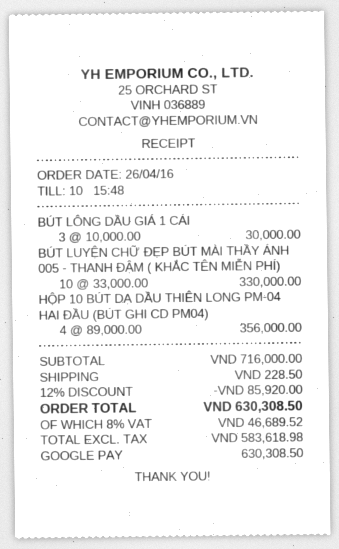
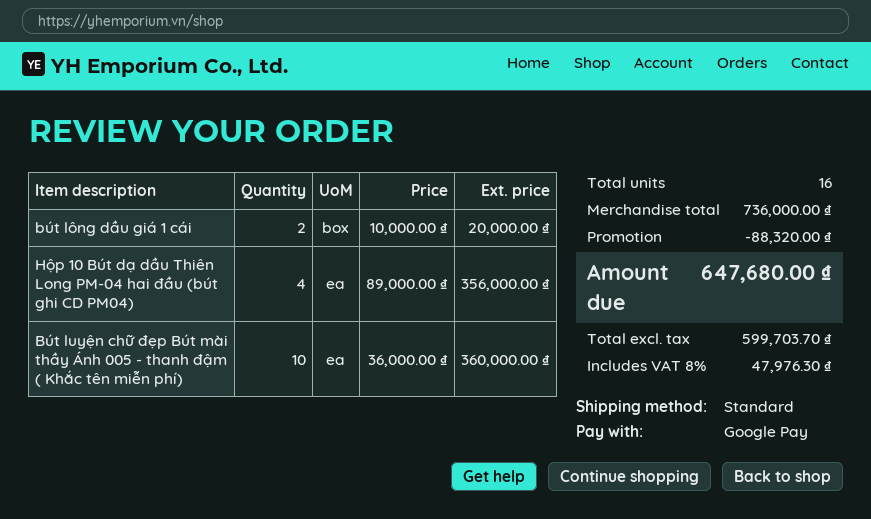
BÚT LÔNG DẦU GIÁ 1 CÁI: 3 x 10000.00 = 30000.00 -> 2 x 10000.00 = 20000.00
BÚT LUYỆN CHỮ ĐẸP BÚT MÀI THẦY ÁNH 005 - THANH ĐẬM ( KHẮC TÊN MIỄN PHÍ): 10 x 33000.00 = 330000.00 -> 10 x 36000.00 = 360000.00
subtotal: 716000.00 -> 736000.00
discount: 85920.00 -> 88320.00
shipping: 228.50 -> none
net: 583618.98 -> 599703.70
tax: 8% = 46689.52 -> 8% = 47976.30
total: 630308.50 -> 647680.00

